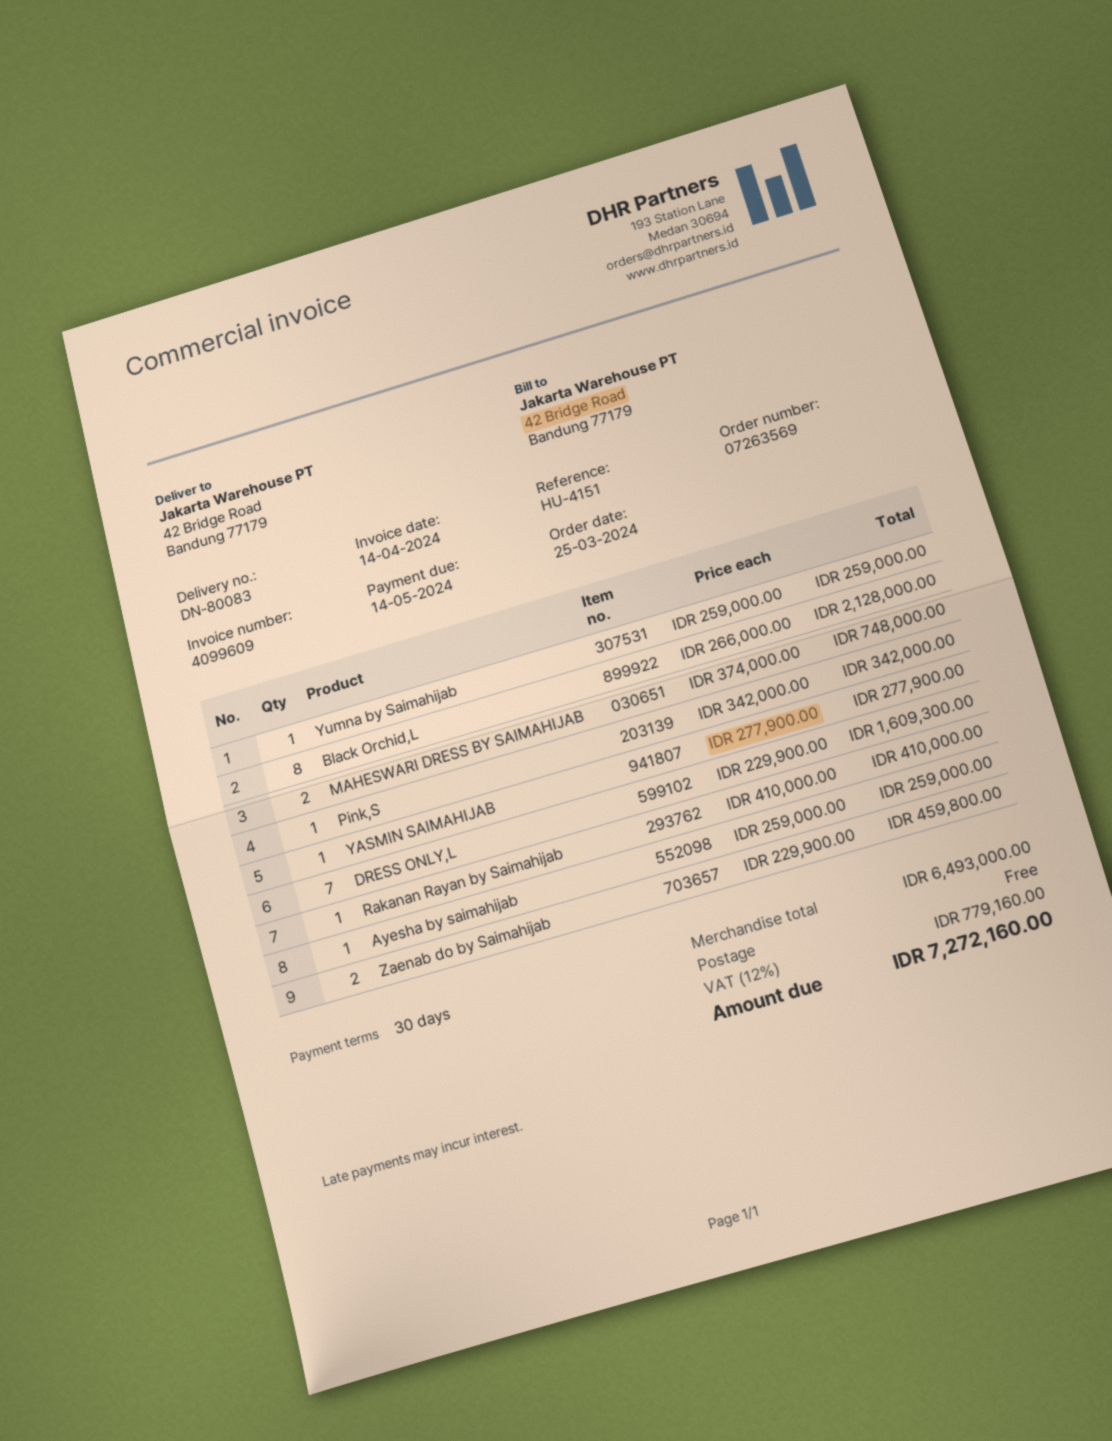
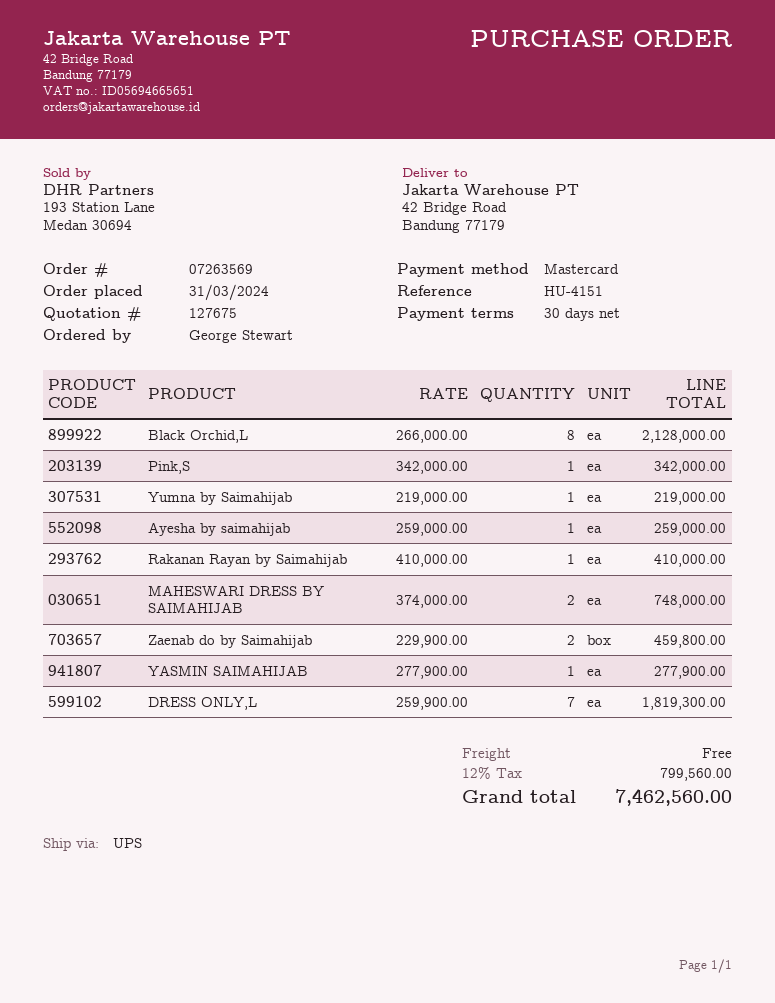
order date: 2024-03-25 -> 2024-03-31
Yumna by Saimahijab: 1 x 259000.00 = 259000.00 -> 1 x 219000.00 = 219000.00
DRESS ONLY,L: 7 x 229900.00 = 1609300.00 -> 7 x 259900.00 = 1819300.00
tax: 12% = 779160.00 -> 12% = 799560.00
total: 7272160.00 -> 7462560.00

